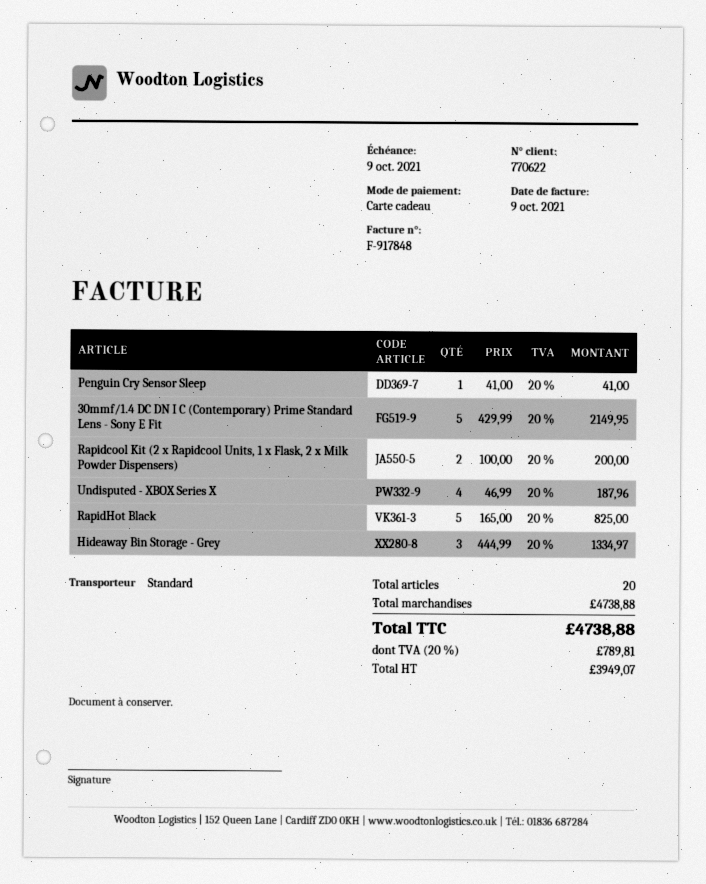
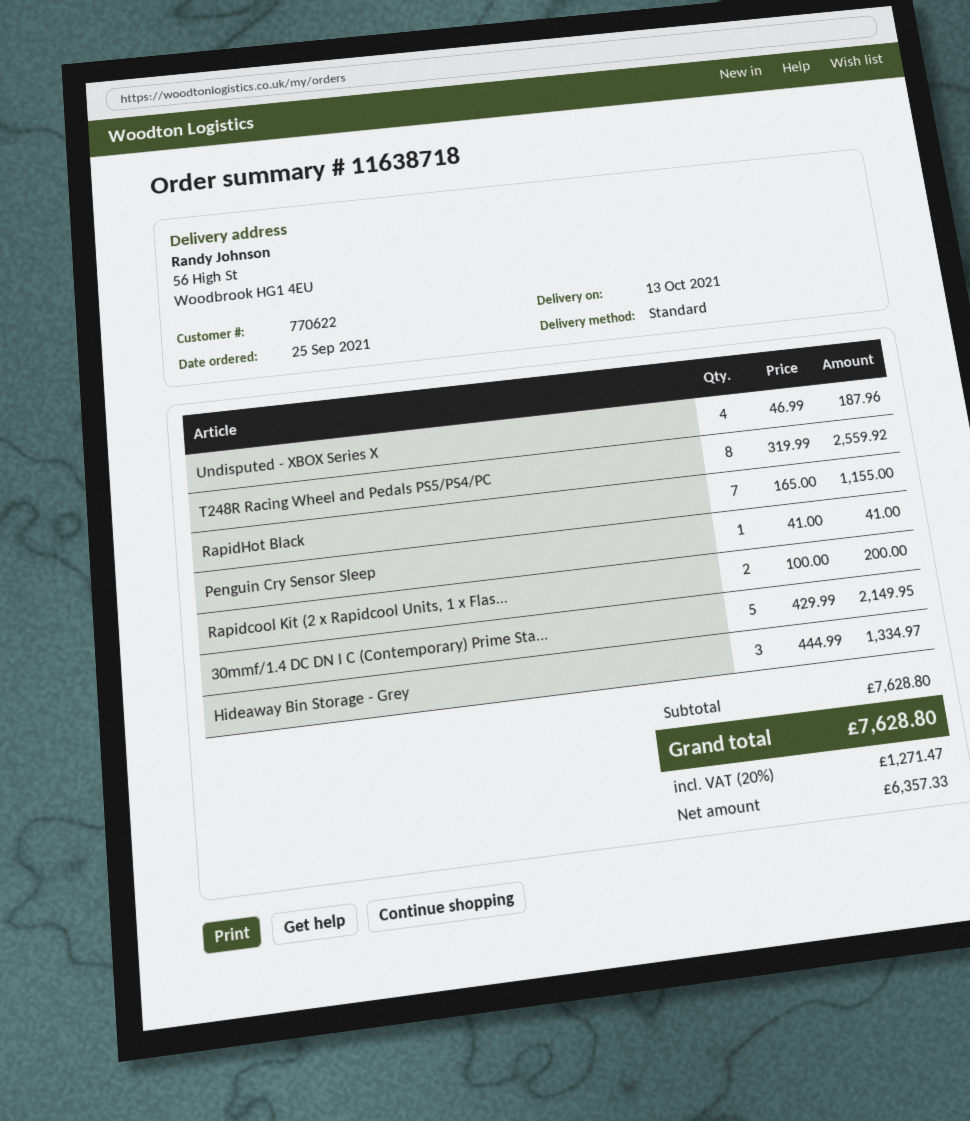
RapidHot Black: 5 x 165.00 = 825.00 -> 7 x 165.00 = 1155.00
T248R Racing Wheel and Pedals PS5/PS4/PC: none -> 8 x 319.99 = 2559.92
subtotal: 4738.88 -> 7628.80
net: 3949.07 -> 6357.33
tax: 20% = 789.81 -> 20% = 1271.47
total: 4738.88 -> 7628.80

